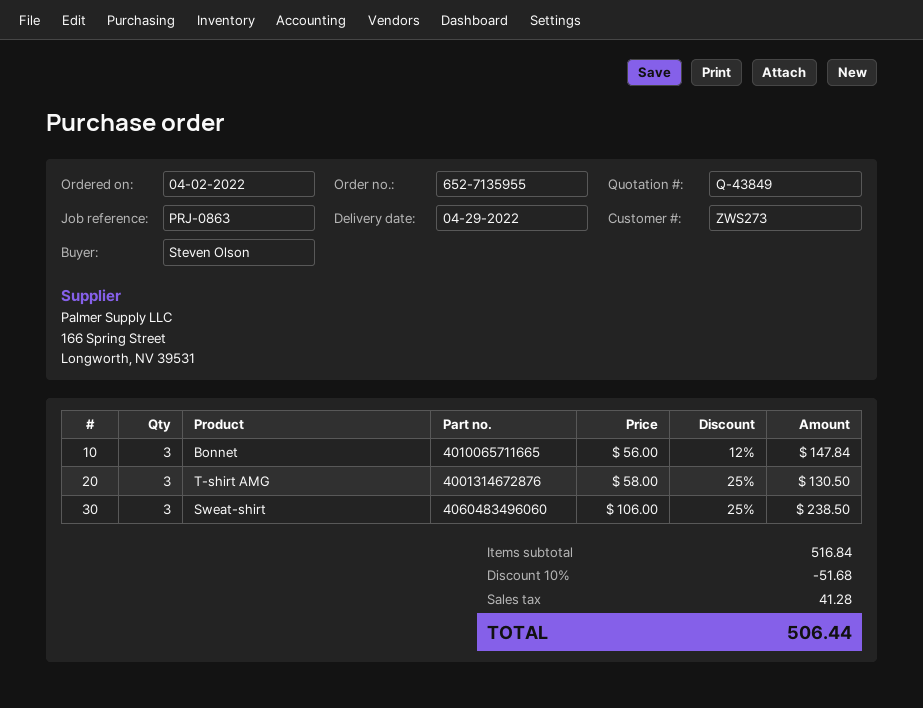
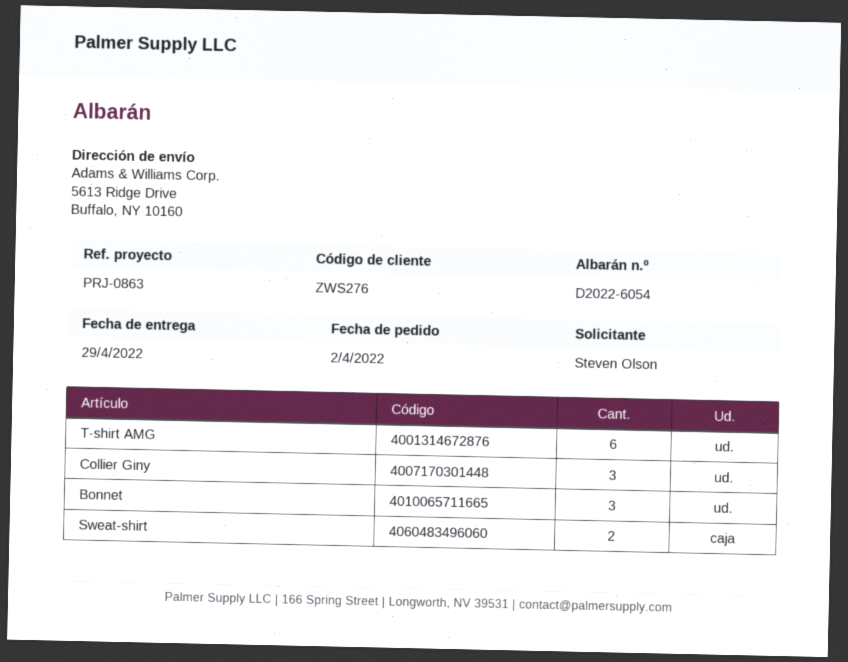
customer number: ZWS273 -> ZWS276
T-shirt AMG: 3 -> 6
Sweat-shirt: 3 -> 2
Collier Giny: none -> 3

